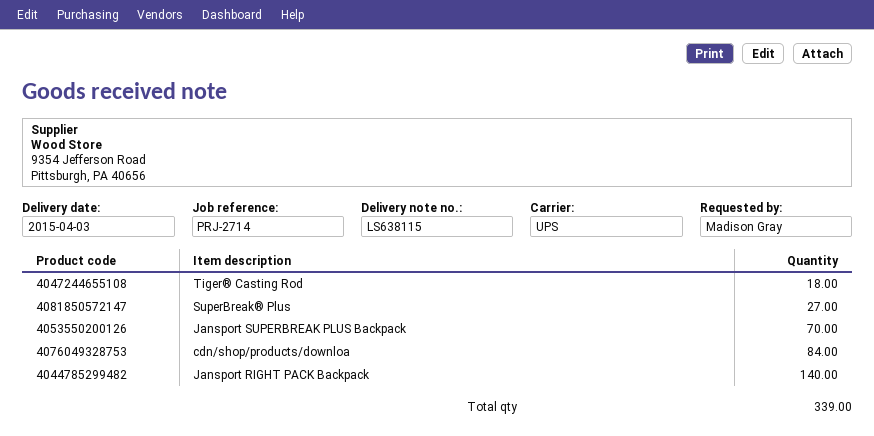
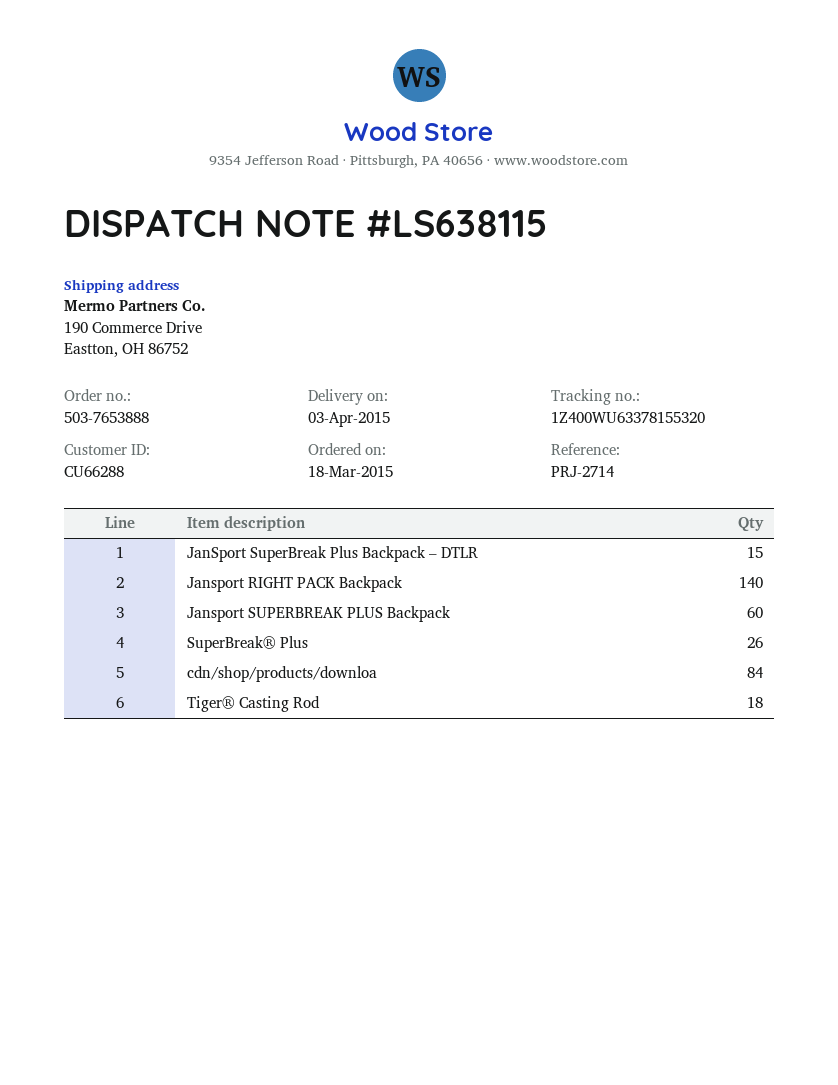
SuperBreak® Plus: 27 -> 26
Jansport SUPERBREAK PLUS Backpack: 70 -> 60
JanSport SuperBreak Plus Backpack – DTLR: none -> 15

